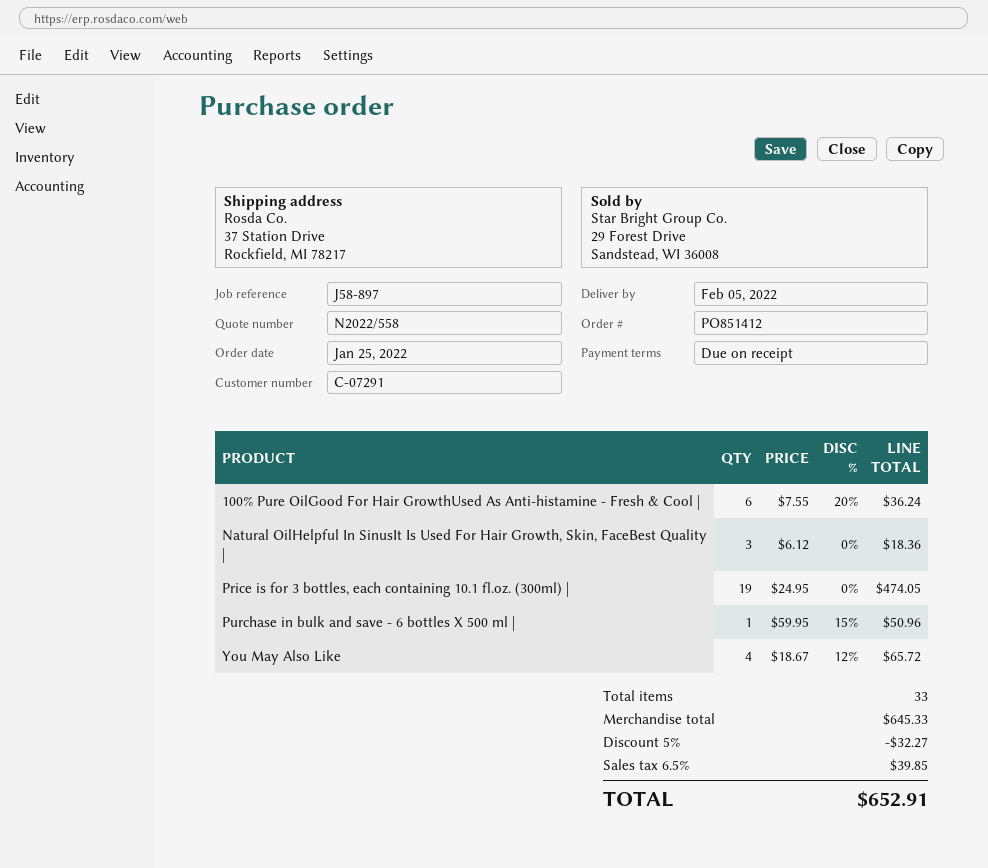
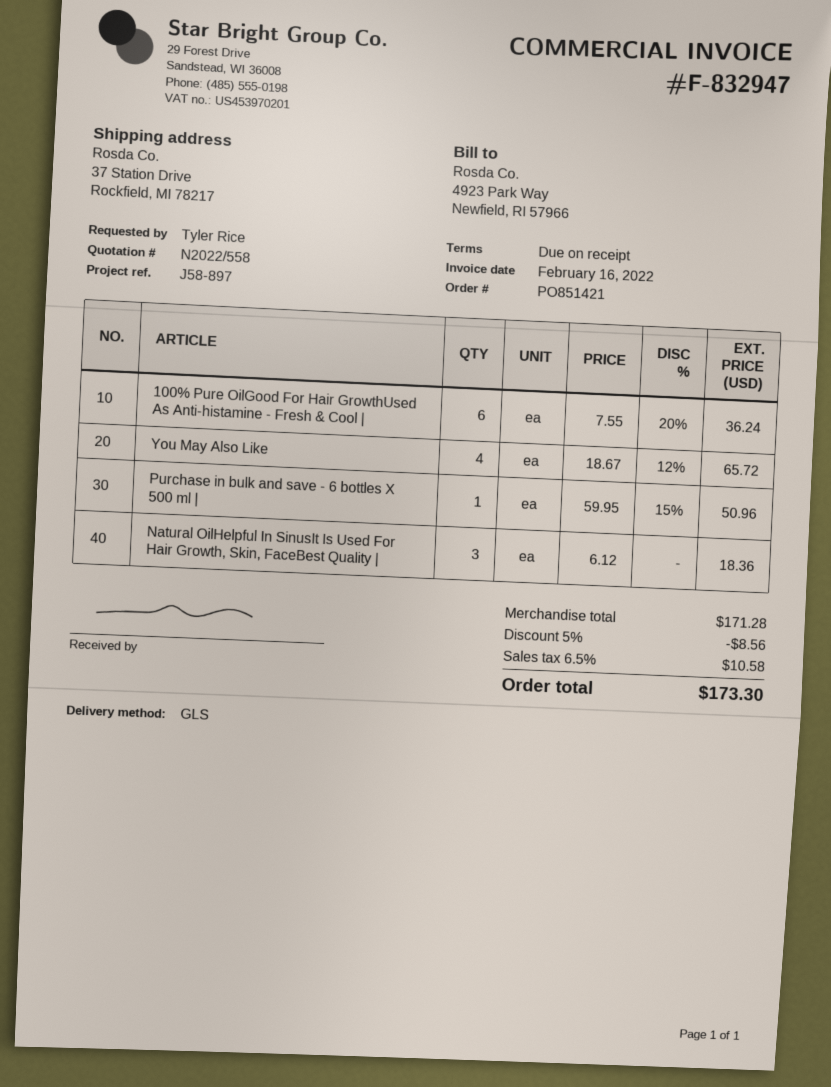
order number: PO851412 -> PO851421
Price is for 3 bottles, each containing 10.1 fl.oz. (300ml) |: 19 x 24.95 = 474.05 -> none
subtotal: 645.33 -> 171.28
discount: 5% = 32.27 -> 5% = 8.56
tax: 6.5% = 39.85 -> 6.5% = 10.58
total: 652.91 -> 173.30

